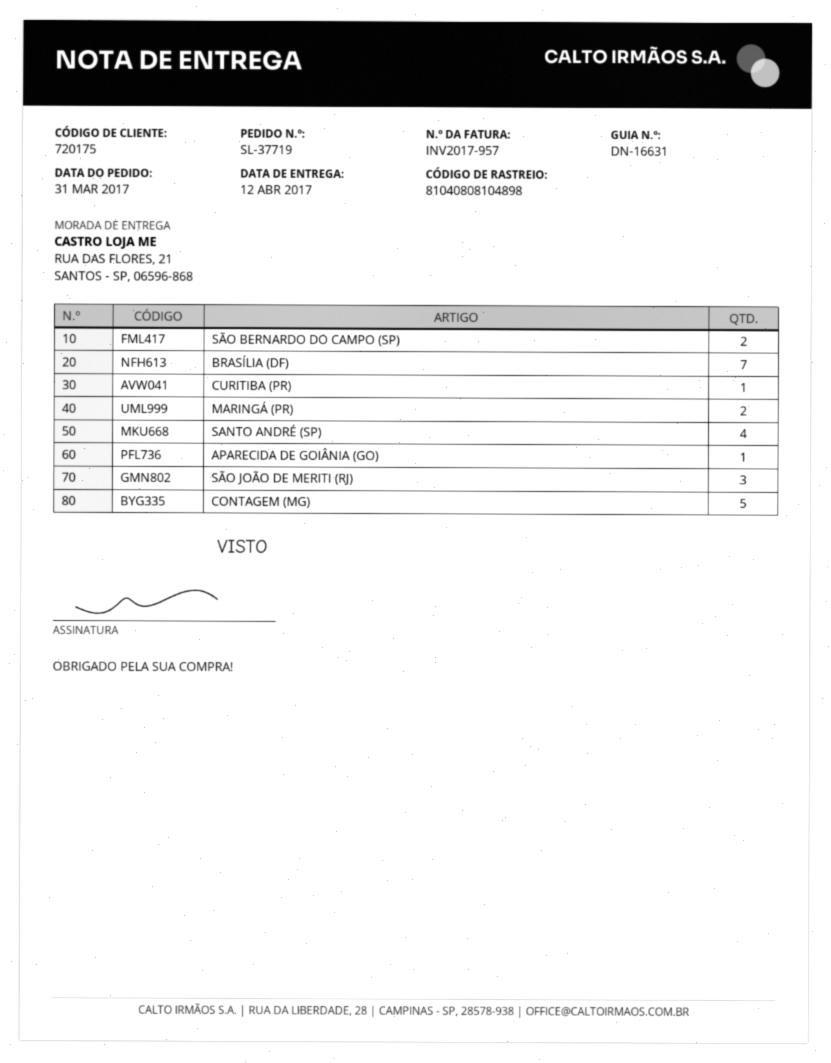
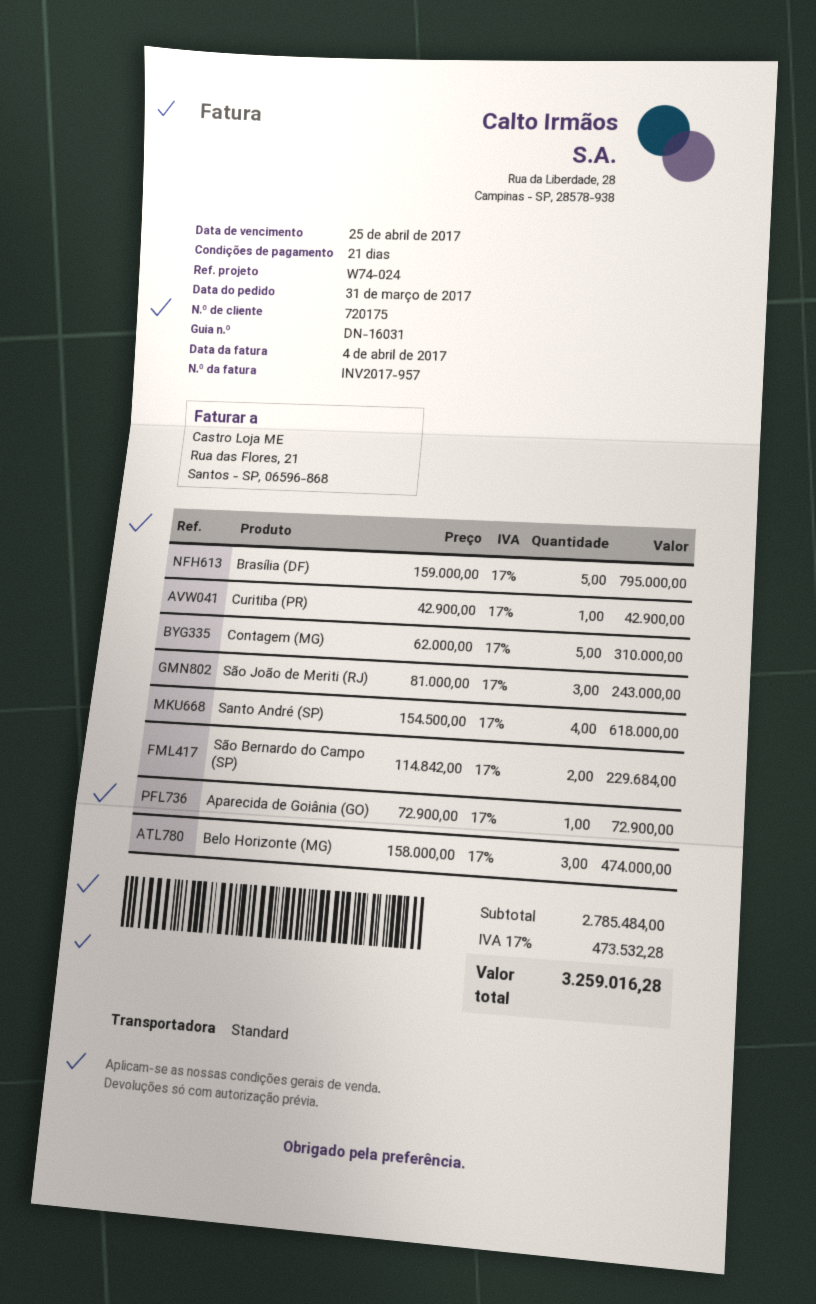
delivery note number: DN-16631 -> DN-16031
BRASÍLIA (DF): 7 -> 5
MARINGÁ (PR): 2 -> none
Belo Horizonte (MG): none -> 3

